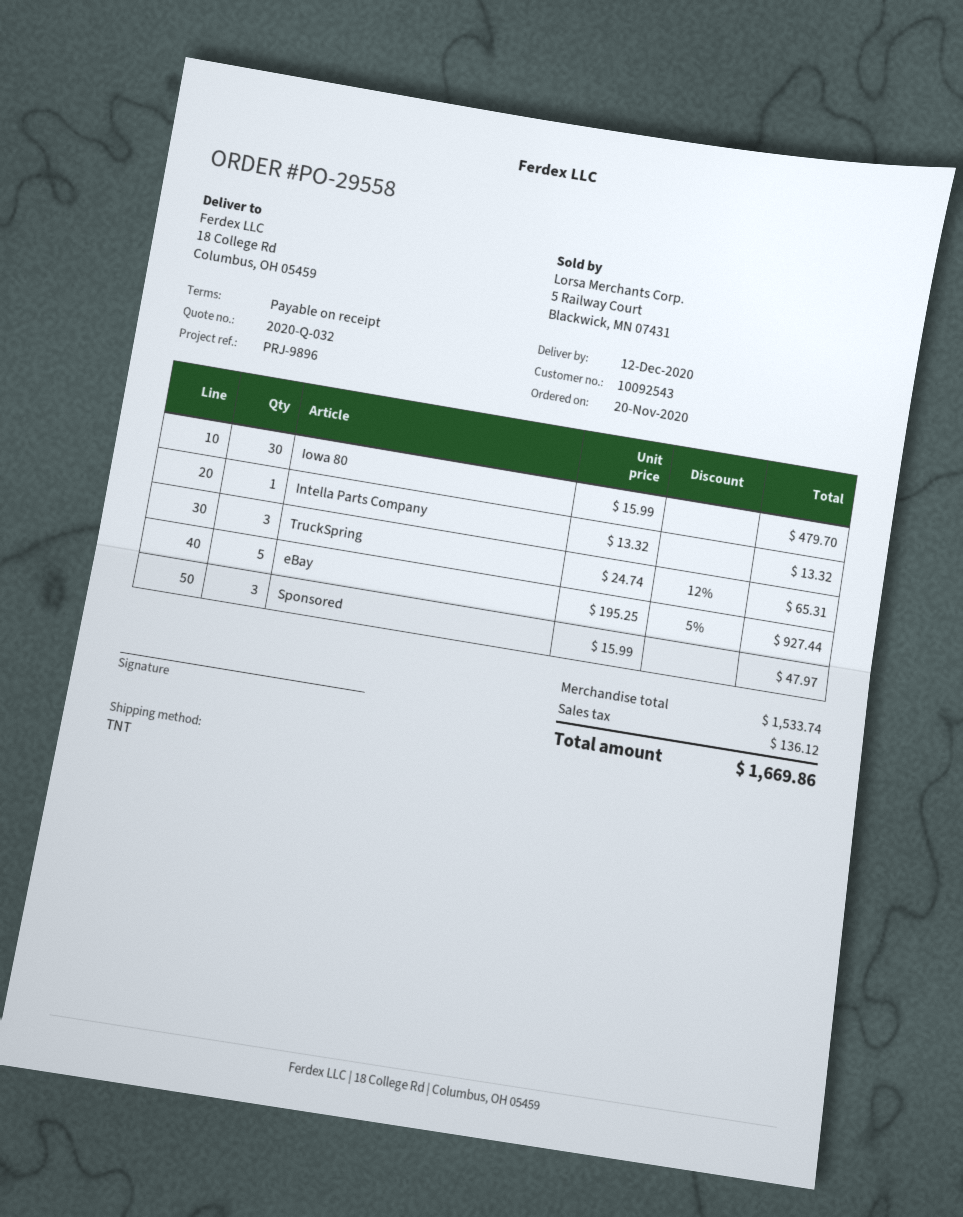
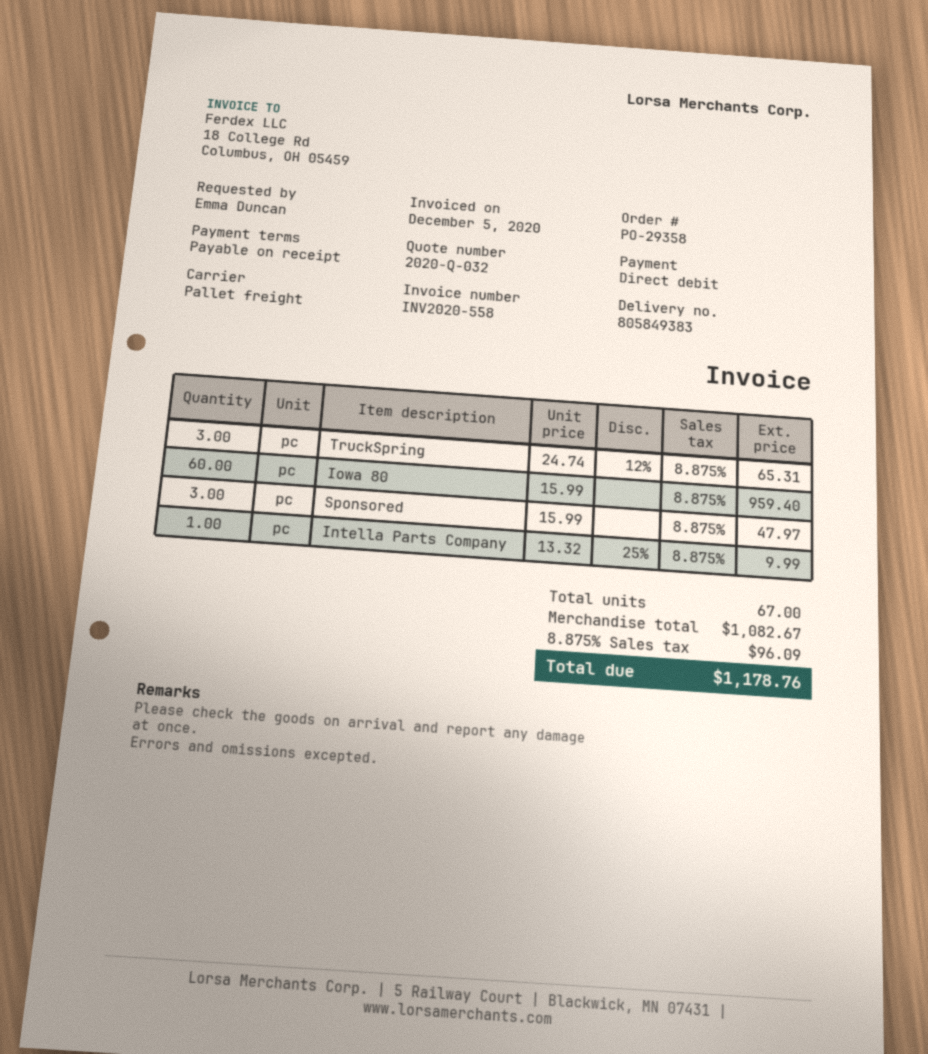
order number: PO-29558 -> PO-29358
shipping method: TNT -> pallet freight
Iowa 80: 30 x 15.99 = 479.70 -> 60 x 15.99 = 959.40
Intella Parts Company: 1 x 13.32 = 13.32 -> 1 x 13.32 - 25% = 9.99
eBay: 5 x 195.25 - 5% = 927.44 -> none
subtotal: 1533.74 -> 1082.67
tax: 136.12 -> 96.09
total: 1669.86 -> 1178.76

